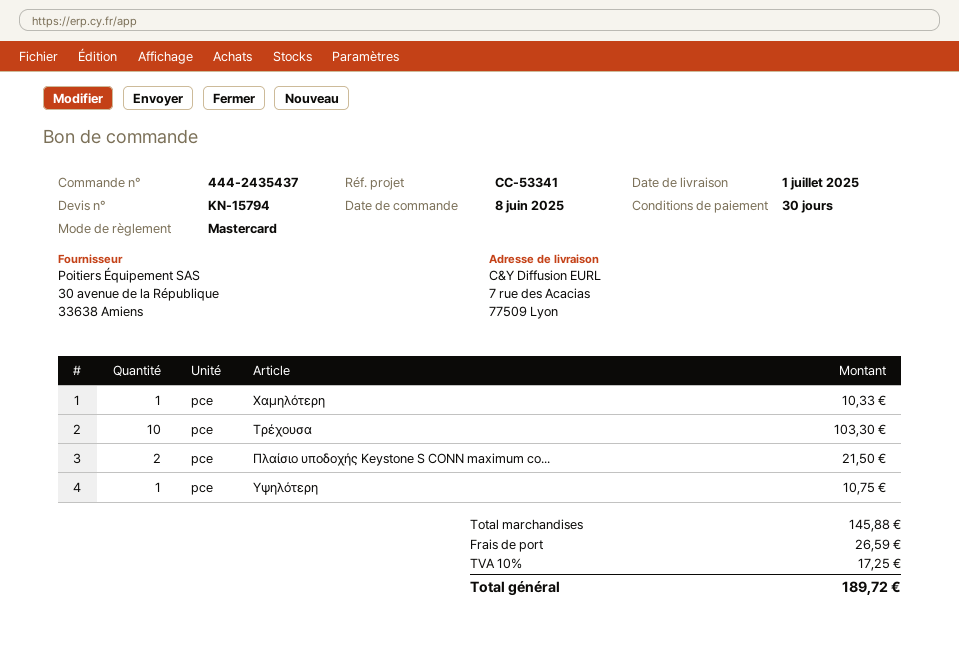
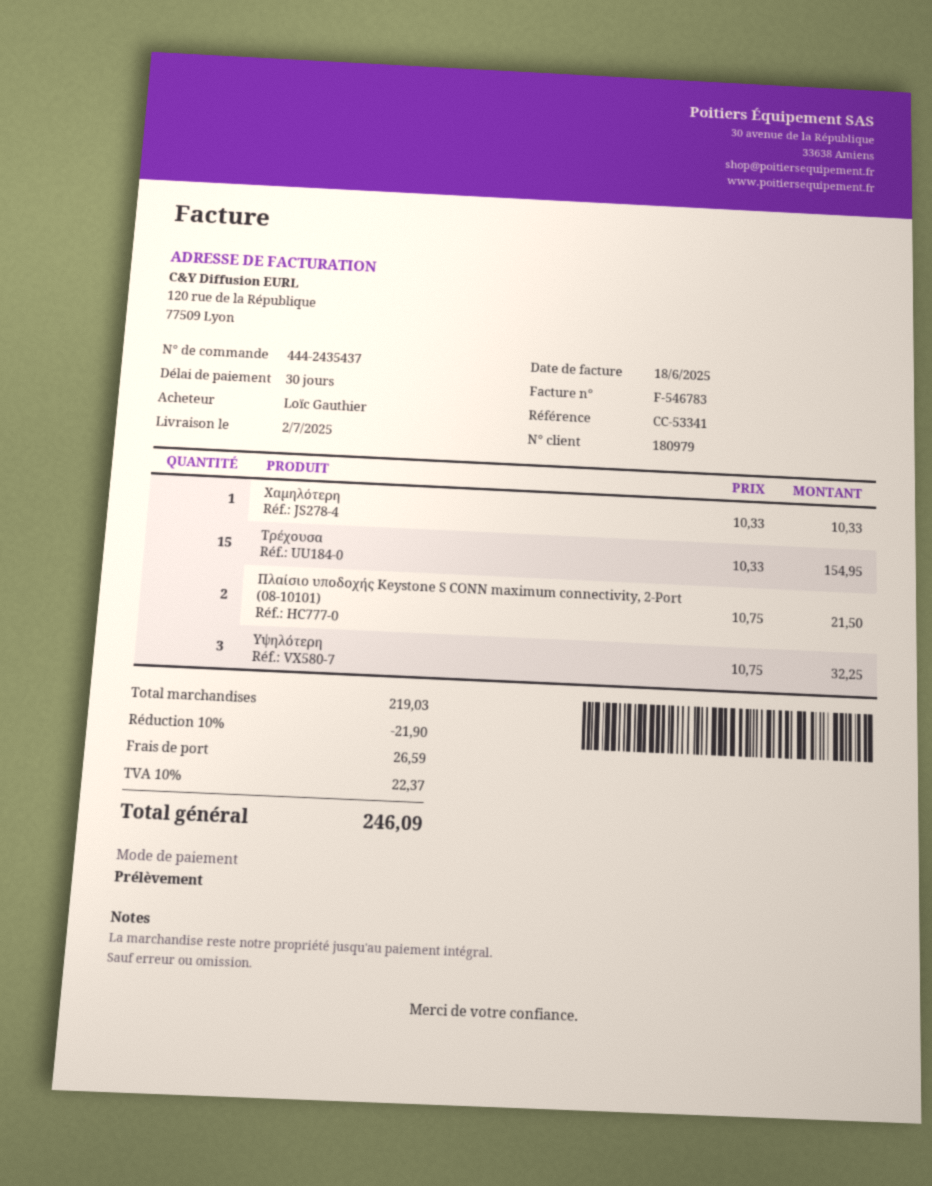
delivery date: 2025-07-01 -> 2025-07-02
payment method: Mastercard -> direct debit
Τρέχουσα: 10 for 103.30 -> 15 for 154.95
Υψηλότερη: 1 for 10.75 -> 3 for 32.25
subtotal: 145.88 -> 219.03
discount: none -> 10% = 21.90
tax: 10% = 17.25 -> 10% = 22.37
total: 189.72 -> 246.09

